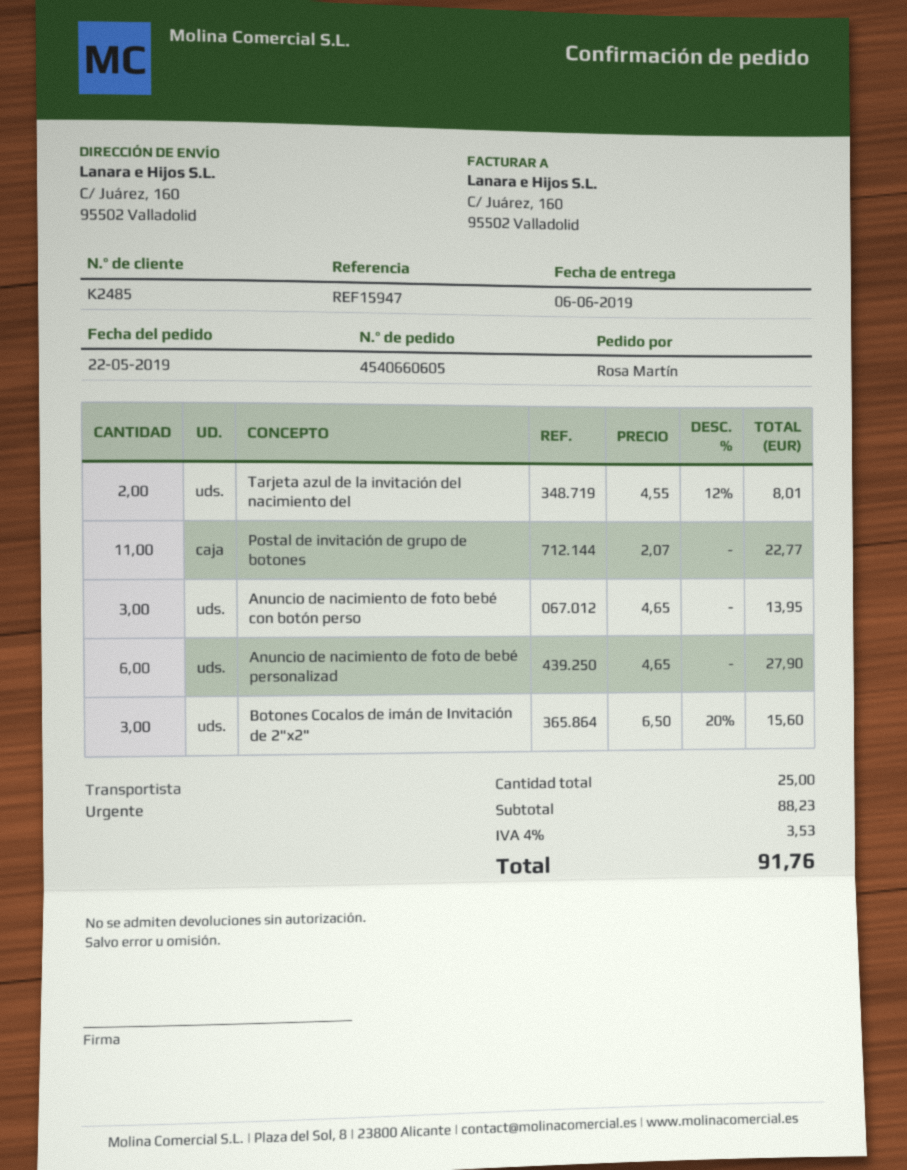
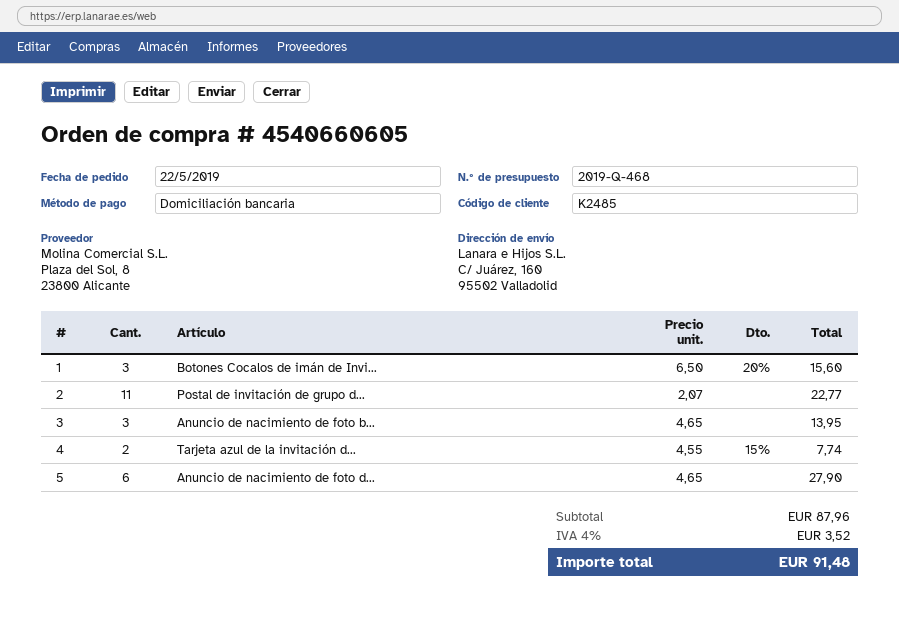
Tarjeta azul de la invitación del nacimiento del: 2 x 4.55 - 12% = 8.01 -> 2 x 4.55 - 15% = 7.74
subtotal: 88.23 -> 87.96
tax: 4% = 3.53 -> 4% = 3.52
total: 91.76 -> 91.48

